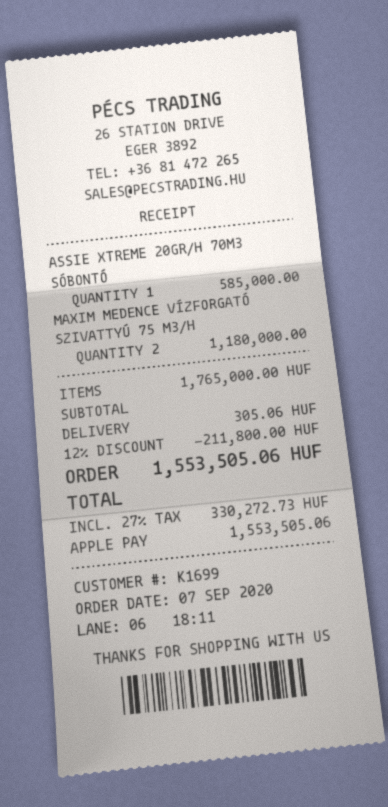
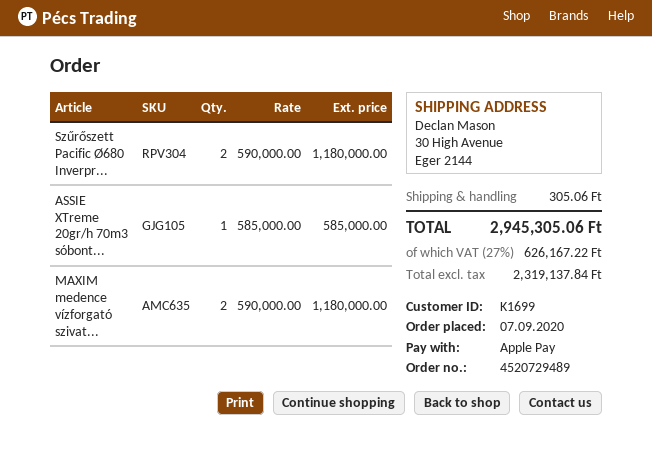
Szűrőszett Pacific Ø680 Inverpr...: none -> 2 for 1180000.00
discount: 12% = 211800.00 -> none
tax: 27% = 330272.73 -> 27% = 626167.22
total: 1553505.06 -> 2945305.06

